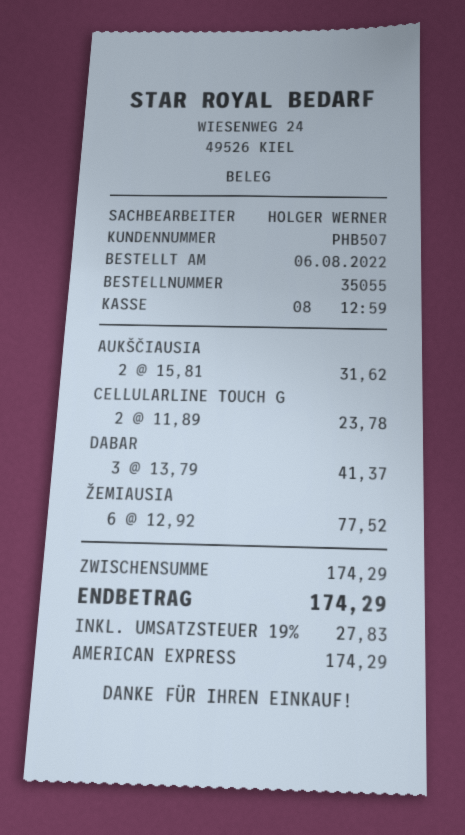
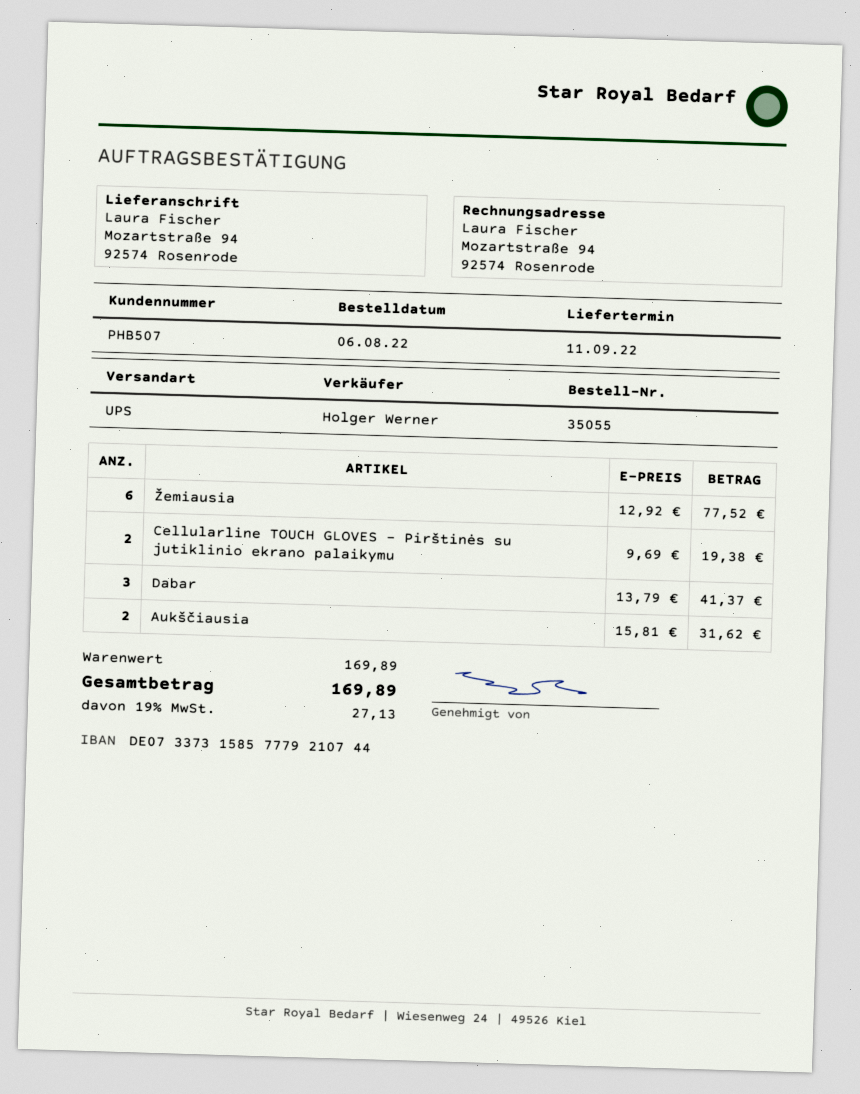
CELLULARLINE TOUCH G: 2 x 11.89 = 23.78 -> 2 x 9.69 = 19.38
subtotal: 174.29 -> 169.89
tax: 19% = 27.83 -> 19% = 27.13
total: 174.29 -> 169.89

